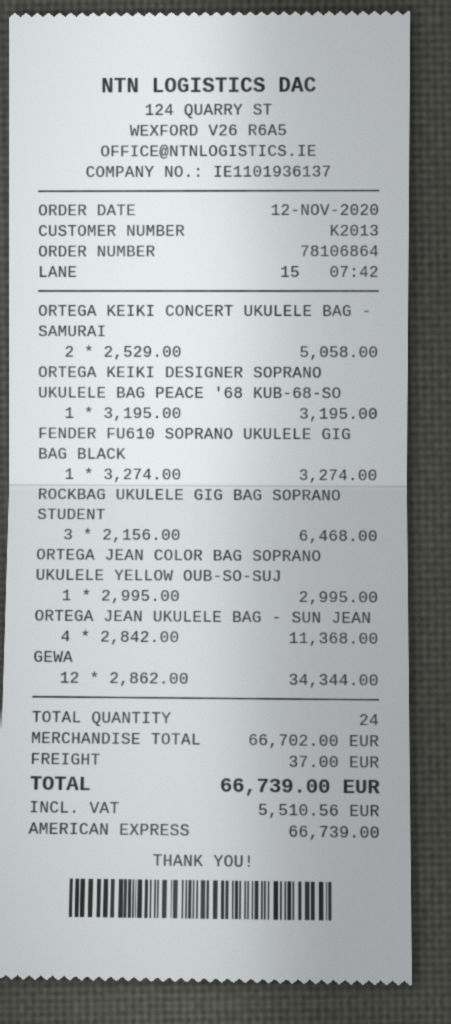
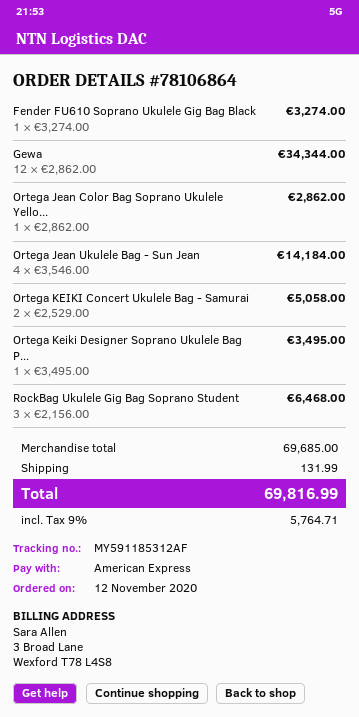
ORTEGA KEIKI DESIGNER SOPRANO UKULELE BAG PEACE '68 KUB-68-SO: 1 x 3195.00 = 3195.00 -> 1 x 3495.00 = 3495.00
ORTEGA JEAN COLOR BAG SOPRANO UKULELE YELLOW OUB-SO-SUJ: 1 x 2995.00 = 2995.00 -> 1 x 2862.00 = 2862.00
ORTEGA JEAN UKULELE BAG - SUN JEAN: 4 x 2842.00 = 11368.00 -> 4 x 3546.00 = 14184.00
subtotal: 66702.00 -> 69685.00
shipping: 37.00 -> 131.99
tax: 5510.56 -> 5764.71
total: 66739.00 -> 69816.99

